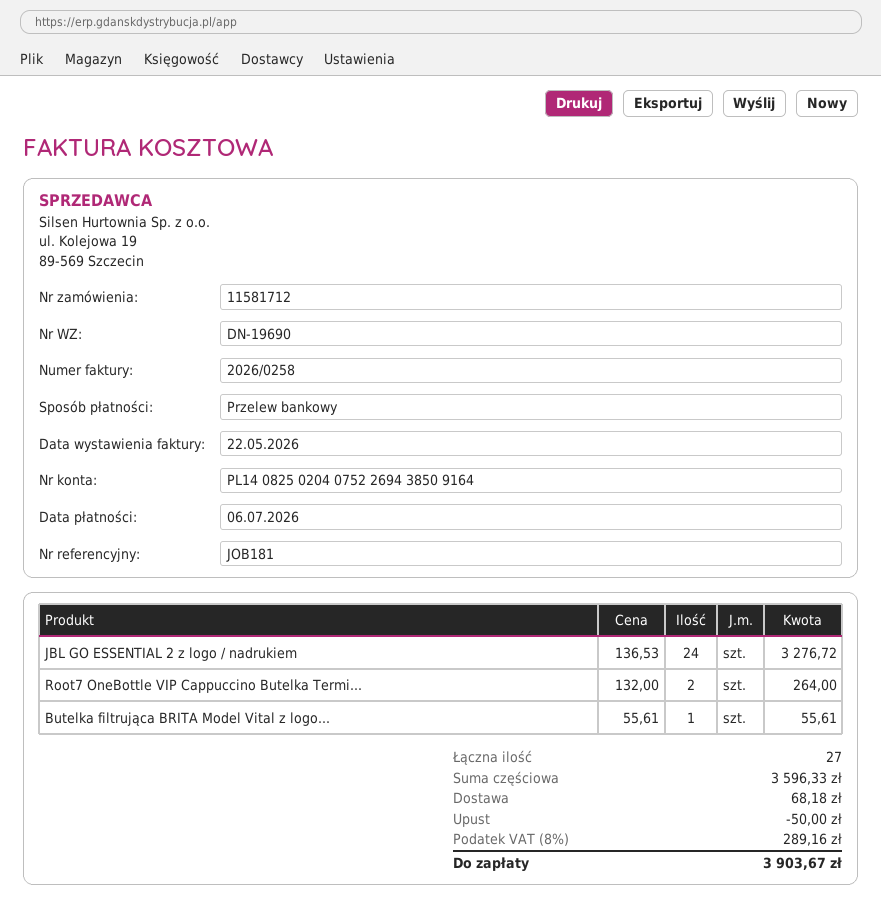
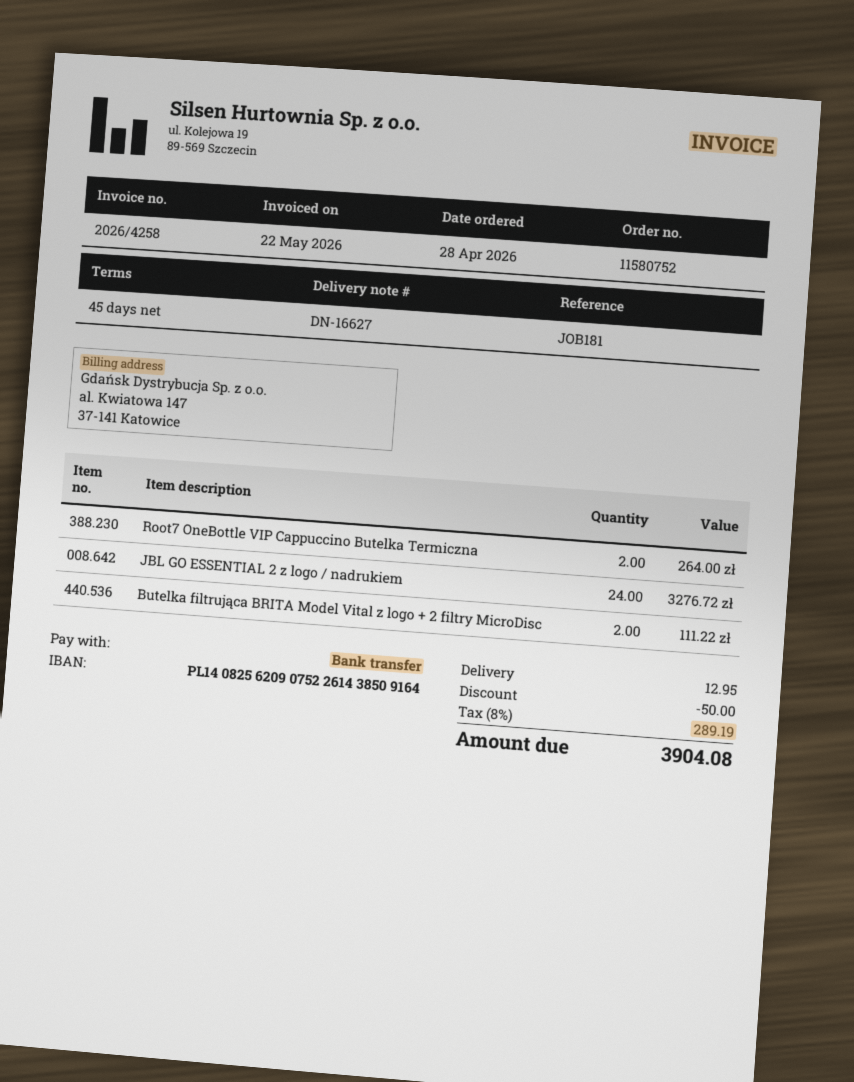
order number: 11581712 -> 11580752
delivery note number: DN-19690 -> DN-16627
invoice number: 2026/0258 -> 2026/4258
bank account: PL14082502040752269438509164 -> PL14082562090752261438509164
Butelka filtrująca BRITA Model Vital z logo...: 1 for 55.61 -> 2 for 111.22
shipping: 68.18 -> 12.95
tax: 8% = 289.16 -> 8% = 289.19
total: 3903.67 -> 3904.08

